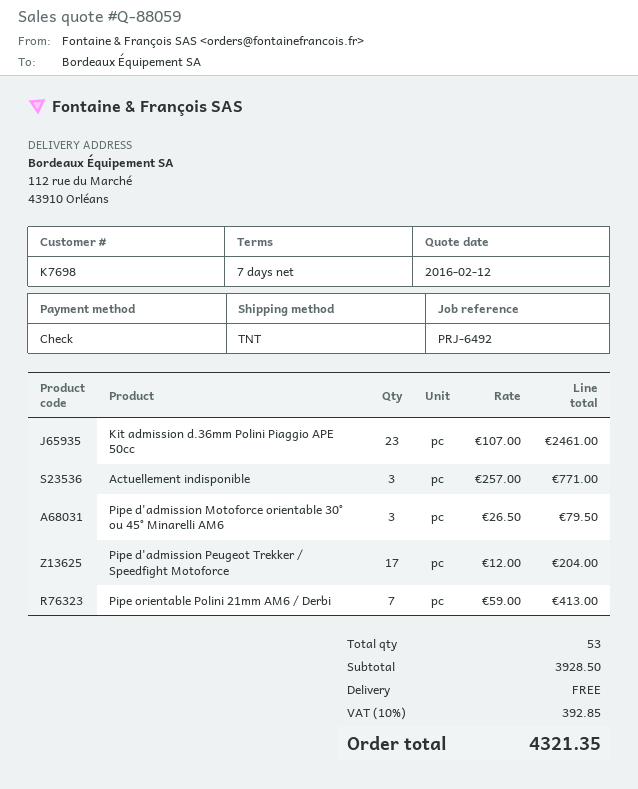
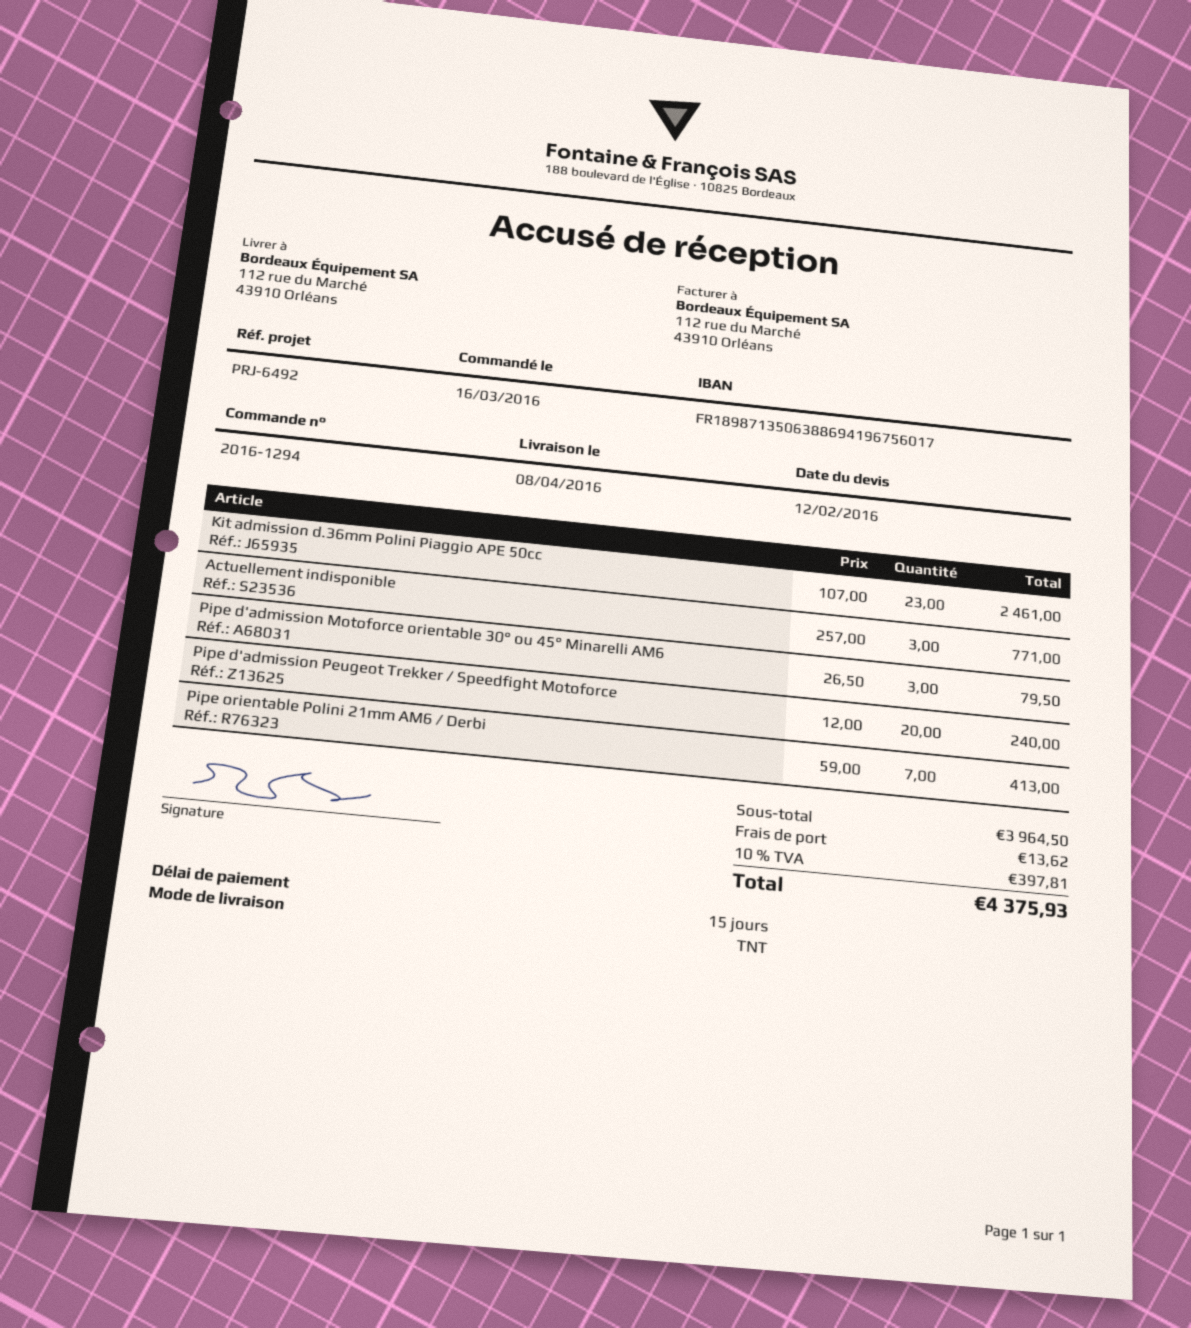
payment terms: 7 days -> 15 days
Pipe d'admission Peugeot Trekker / Speedfight Motoforce: 17 x 12.00 = 204.00 -> 20 x 12.00 = 240.00
subtotal: 3928.50 -> 3964.50
shipping: 0.00 -> 13.62
tax: 10% = 392.85 -> 10% = 397.81
total: 4321.35 -> 4375.93

